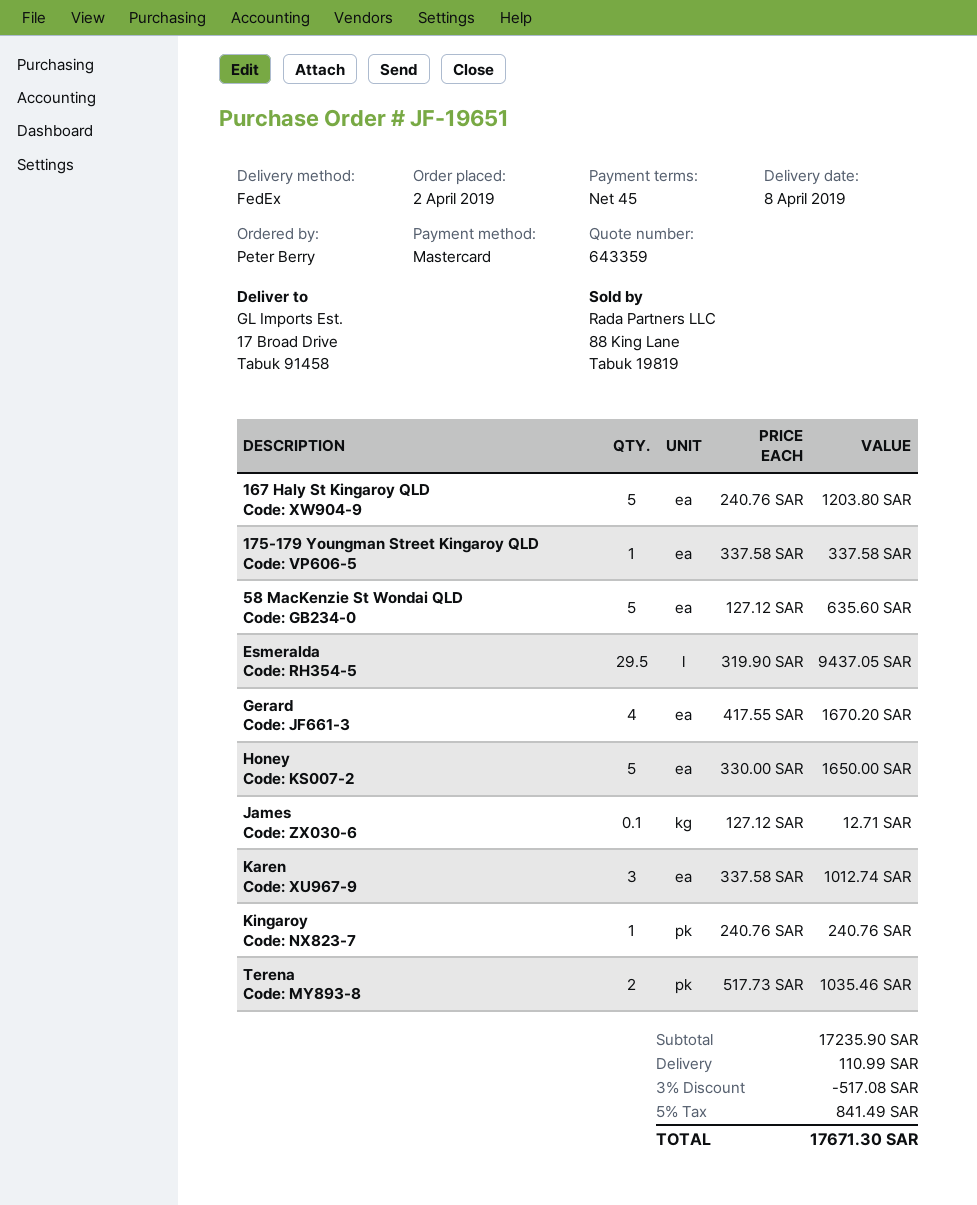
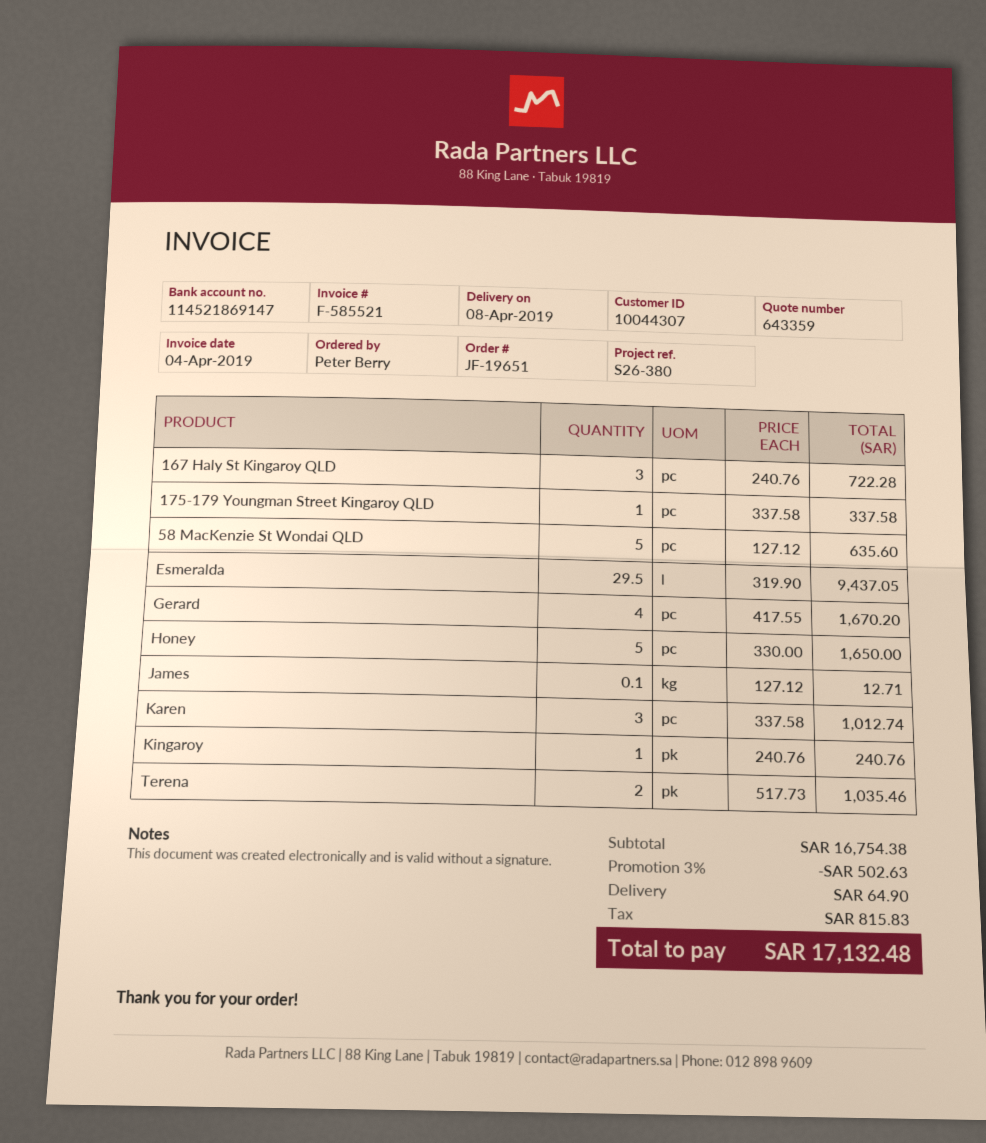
167 Haly St Kingaroy QLD: 5 x 240.76 = 1203.80 -> 3 x 240.76 = 722.28
subtotal: 17235.90 -> 16754.38
discount: 3% = 517.08 -> 3% = 502.63
shipping: 110.99 -> 64.90
tax: 841.49 -> 815.83
total: 17671.30 -> 17132.48

